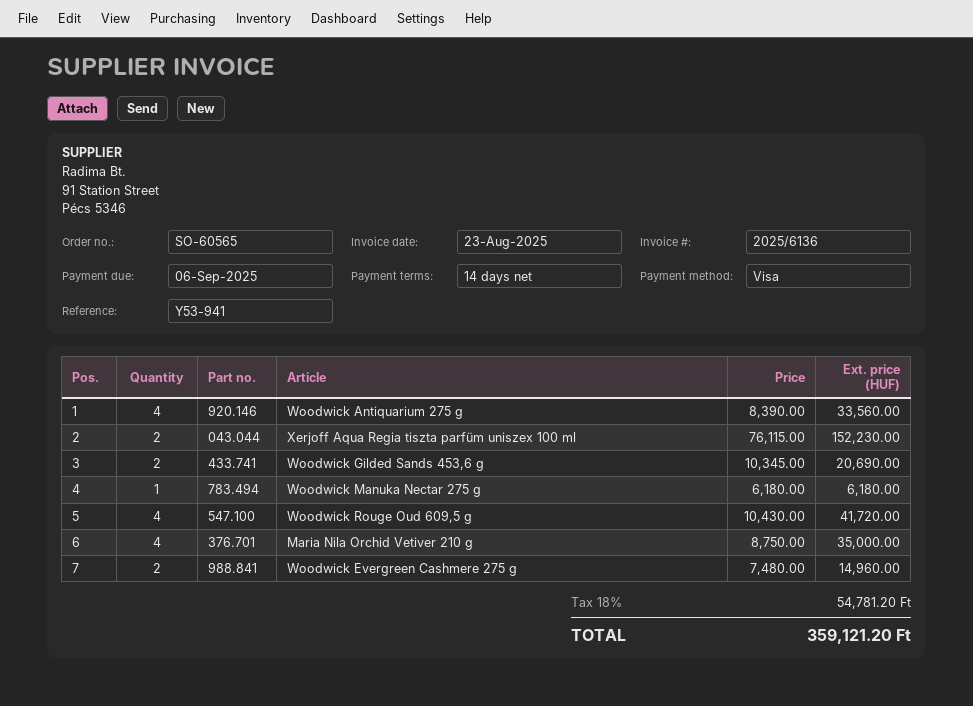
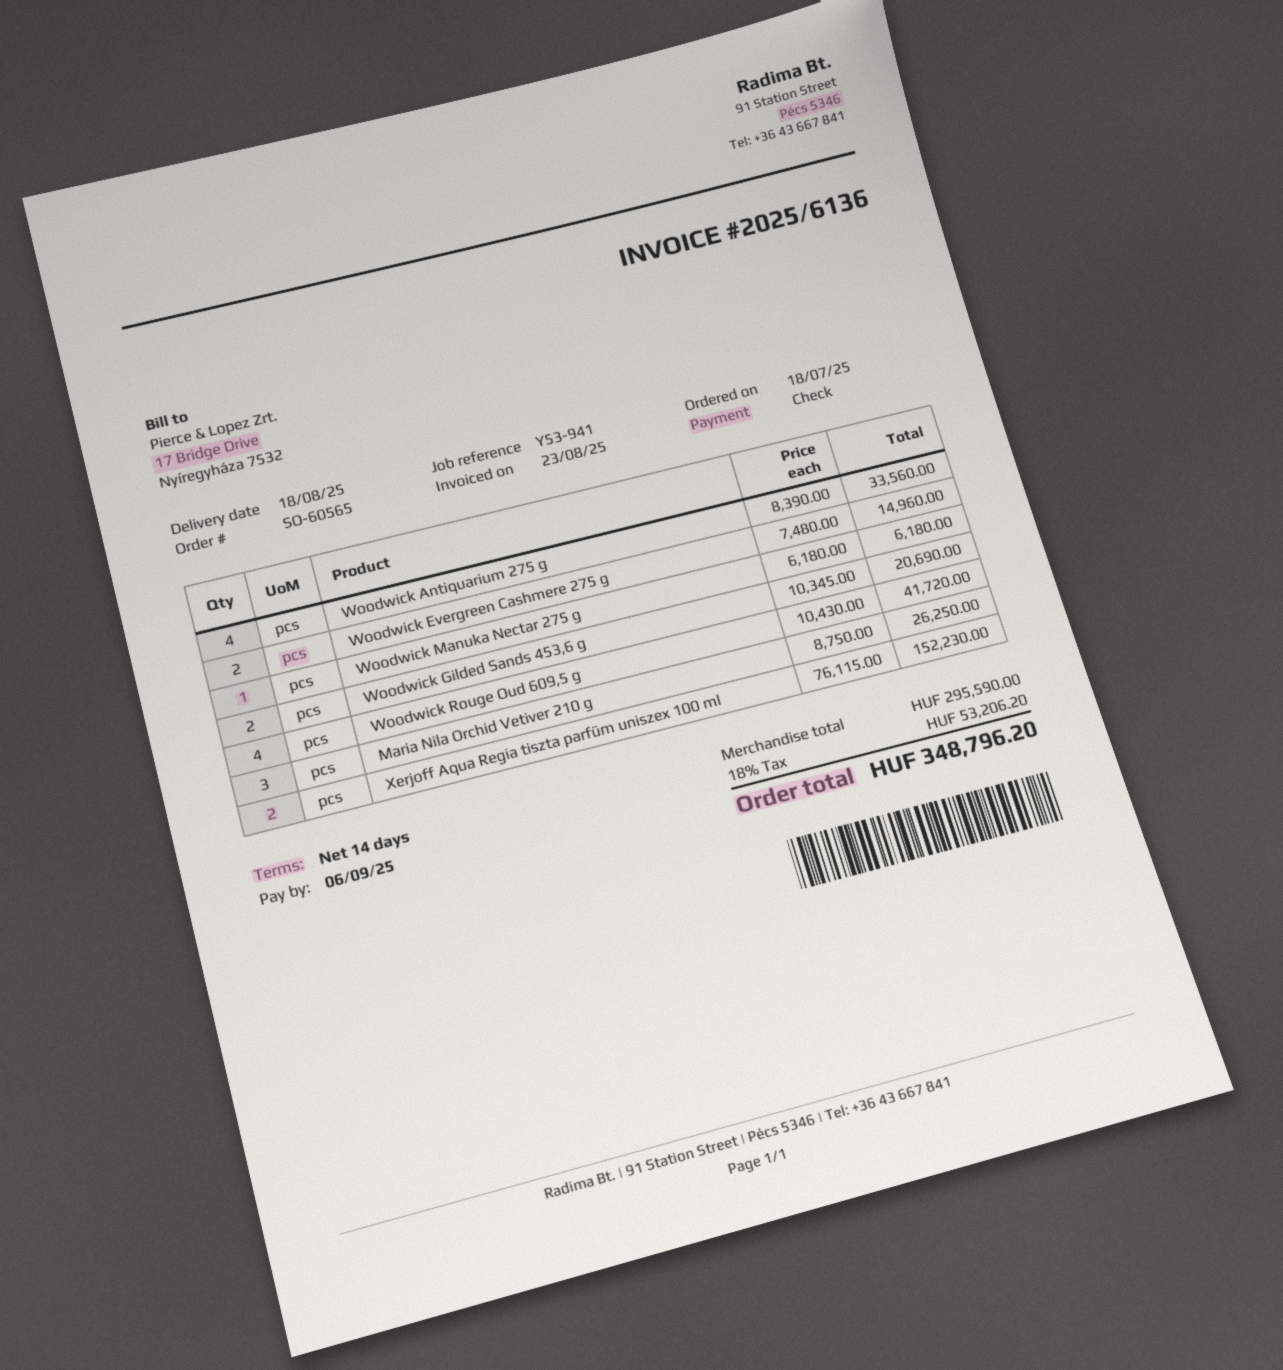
payment method: Visa -> cheque
Maria Nila Orchid Vetiver 210 g: 4 x 8750.00 = 35000.00 -> 3 x 8750.00 = 26250.00
tax: 18% = 54781.20 -> 18% = 53206.20
total: 359121.20 -> 348796.20

